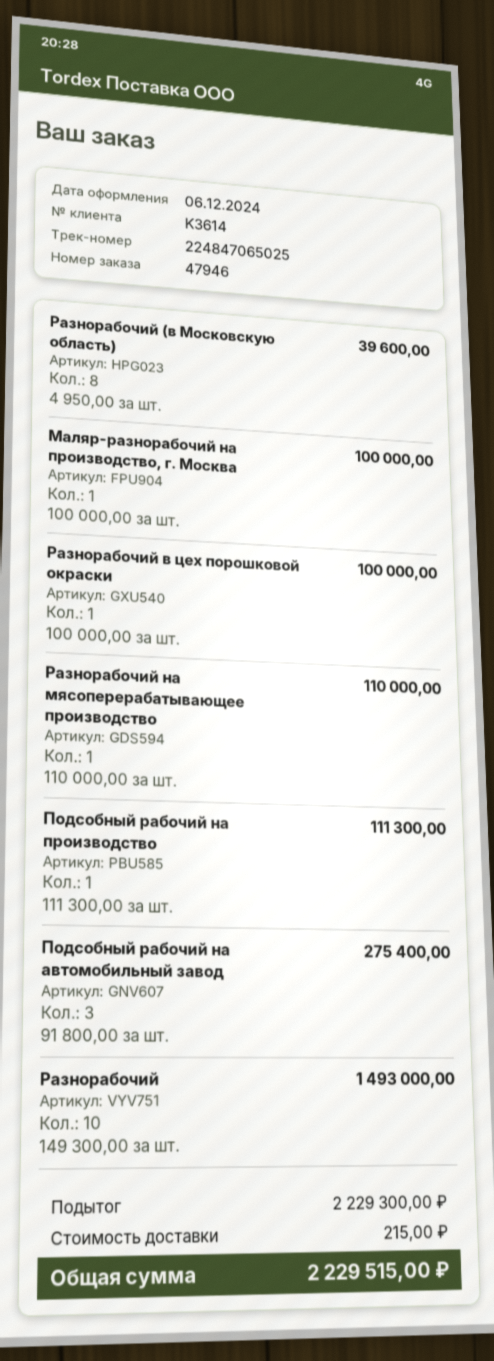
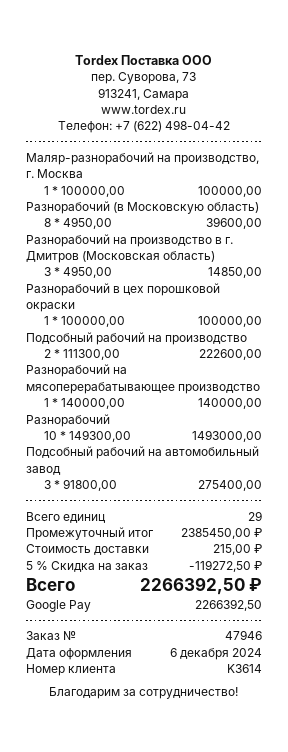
Разнорабочий на мясоперерабатывающее производство: 1 x 110000.00 = 110000.00 -> 1 x 140000.00 = 140000.00
Подсобный рабочий на производство: 1 x 111300.00 = 111300.00 -> 2 x 111300.00 = 222600.00
Разнорабочий на производство в г. Дмитров (Московская область): none -> 3 x 4950.00 = 14850.00
subtotal: 2229300.00 -> 2385450.00
discount: none -> 5% = 119272.50
total: 2229515.00 -> 2266392.50

